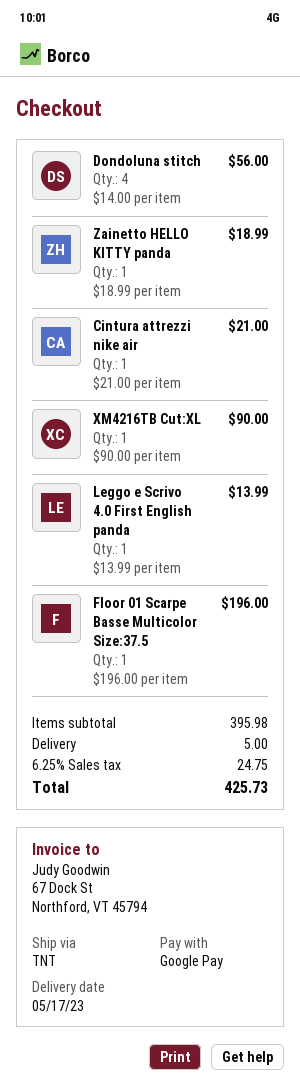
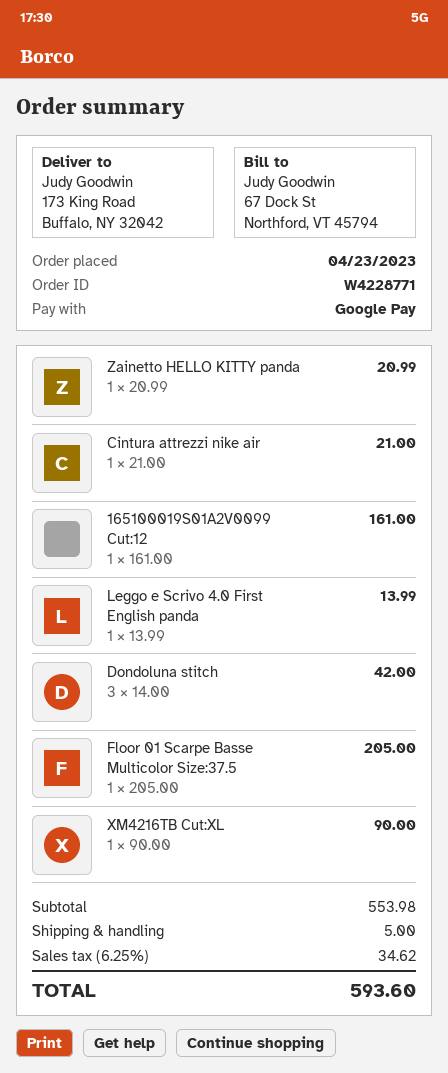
Dondoluna stitch: 4 x 14.00 = 56.00 -> 3 x 14.00 = 42.00
Zainetto HELLO KITTY panda: 1 x 18.99 = 18.99 -> 1 x 20.99 = 20.99
Floor 01 Scarpe Basse Multicolor Size:37.5: 1 x 196.00 = 196.00 -> 1 x 205.00 = 205.00
165100019S01A2V0099 Cut:12: none -> 1 x 161.00 = 161.00
subtotal: 395.98 -> 553.98
tax: 6.25% = 24.75 -> 6.25% = 34.62
total: 425.73 -> 593.60

